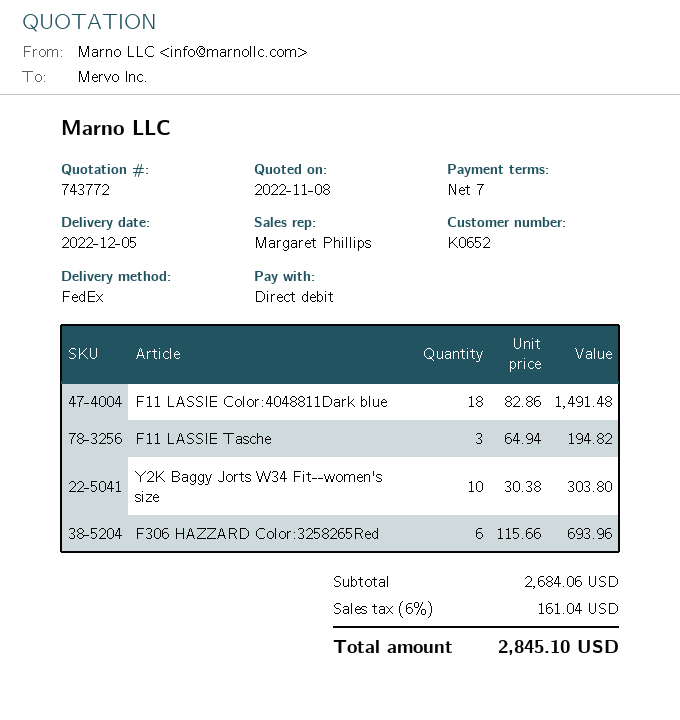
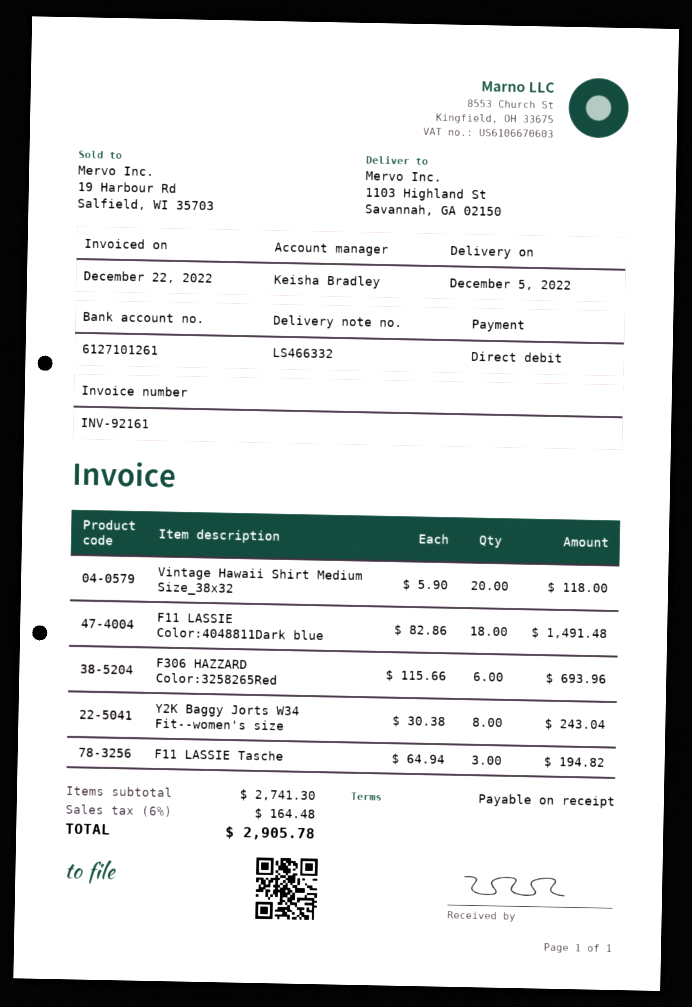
payment terms: 7 days -> on receipt
sales rep: Margaret Phillips -> Keisha Bradley
Y2K Baggy Jorts W34 Fit--women's size: 10 x 30.38 = 303.80 -> 8 x 30.38 = 243.04
Vintage Hawaii Shirt Medium Size_38x32: none -> 20 x 5.90 = 118.00
subtotal: 2684.06 -> 2741.30
tax: 6% = 161.04 -> 6% = 164.48
total: 2845.10 -> 2905.78

